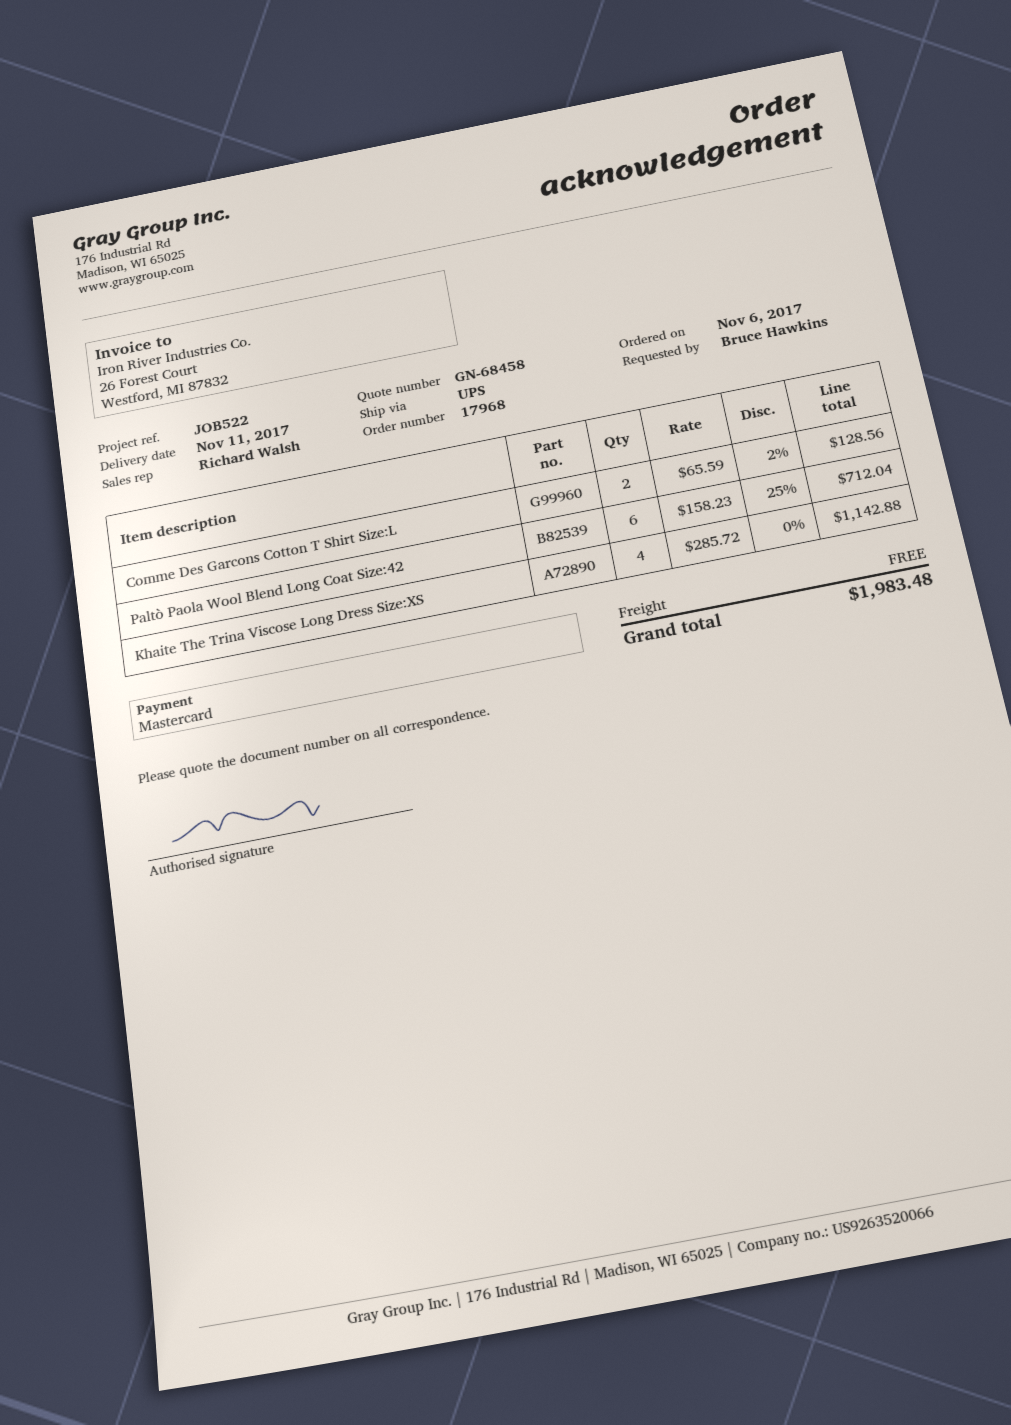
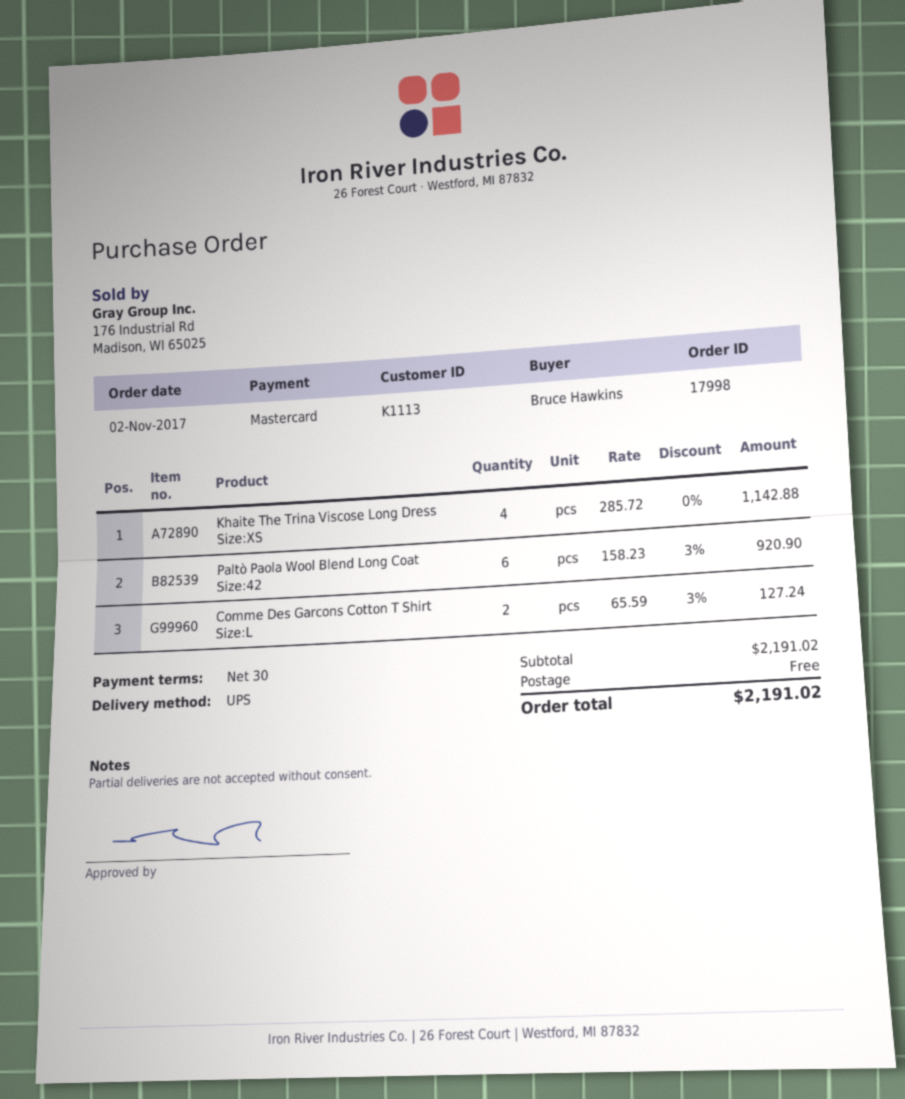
order number: 17968 -> 17998
order date: 2017-11-06 -> 2017-11-02
Comme Des Garcons Cotton T Shirt Size:L: 2 x 65.59 - 2% = 128.56 -> 2 x 65.59 - 3% = 127.24
Paltò Paola Wool Blend Long Coat Size:42: 6 x 158.23 - 25% = 712.04 -> 6 x 158.23 - 3% = 920.90
total: 1983.48 -> 2191.02

